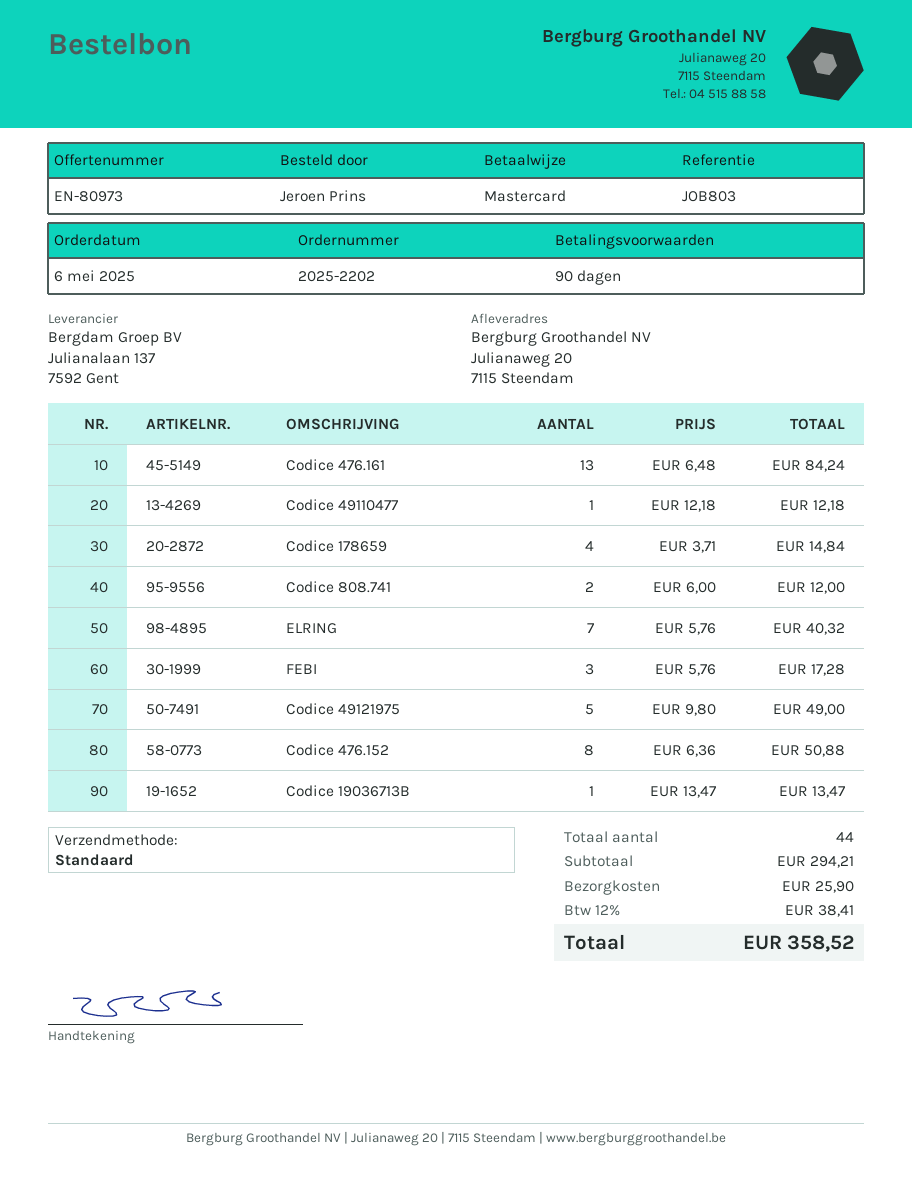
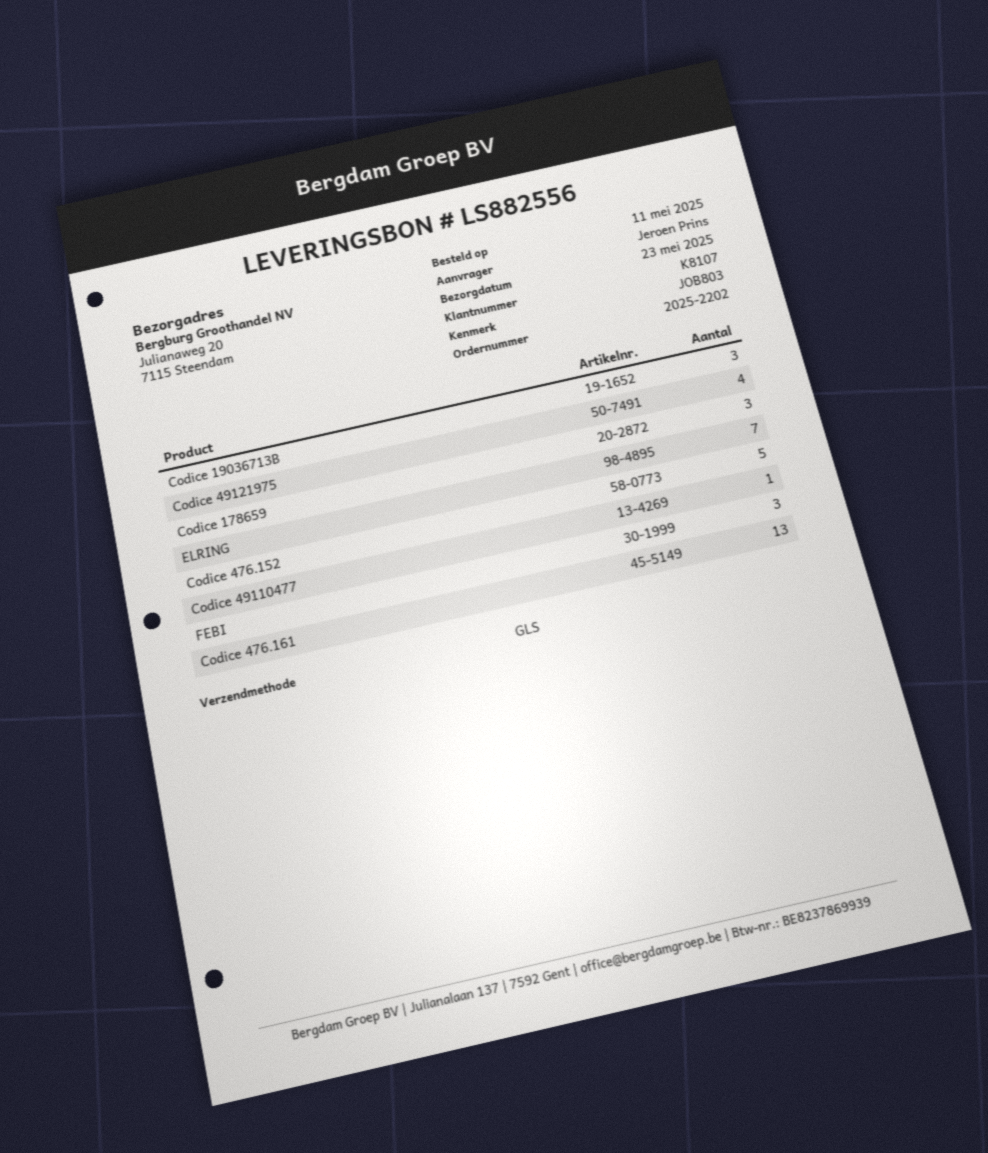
order date: 2025-05-06 -> 2025-05-11
shipping method: standard -> GLS
Codice 178659: 4 -> 3
Codice 808.741: 2 -> none
Codice 49121975: 5 -> 4
Codice 476.152: 8 -> 5
Codice 19036713B: 1 -> 3

